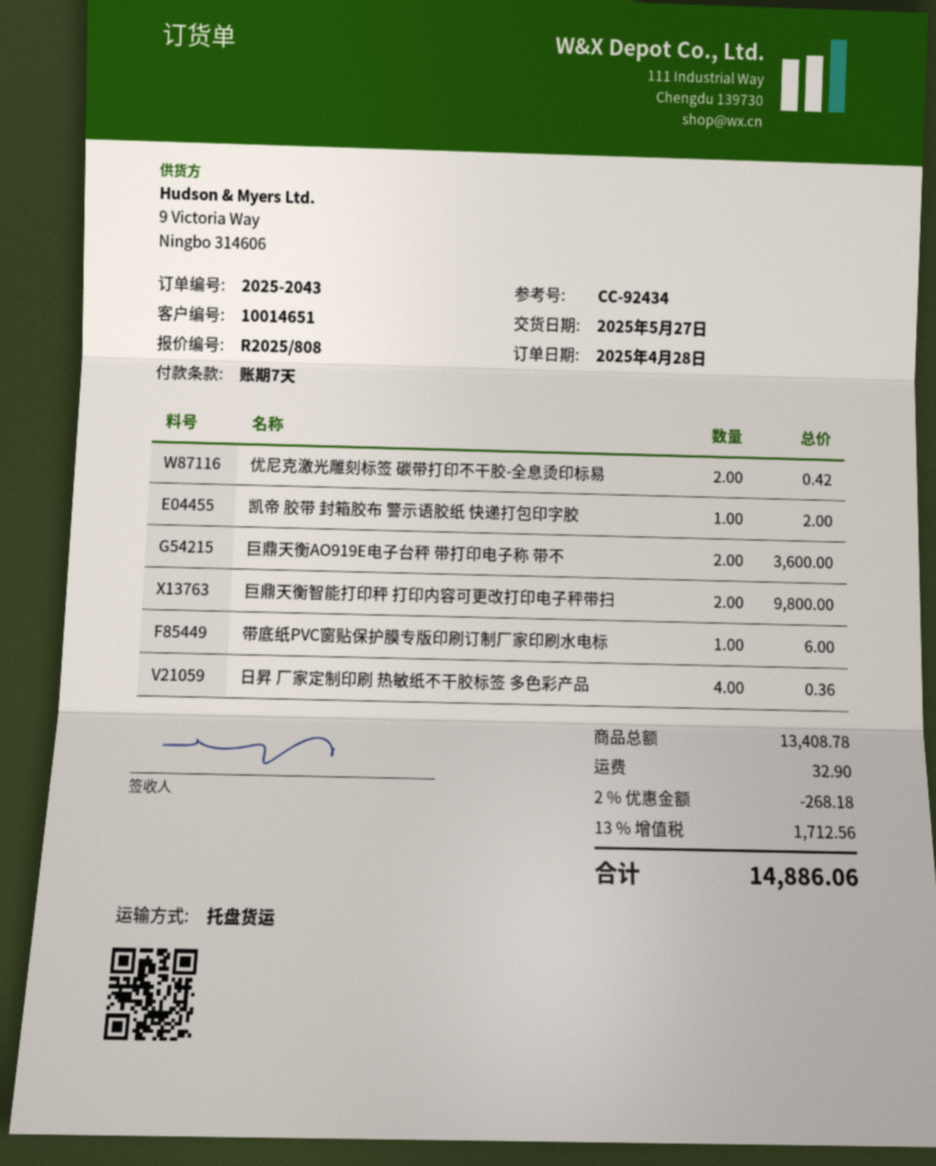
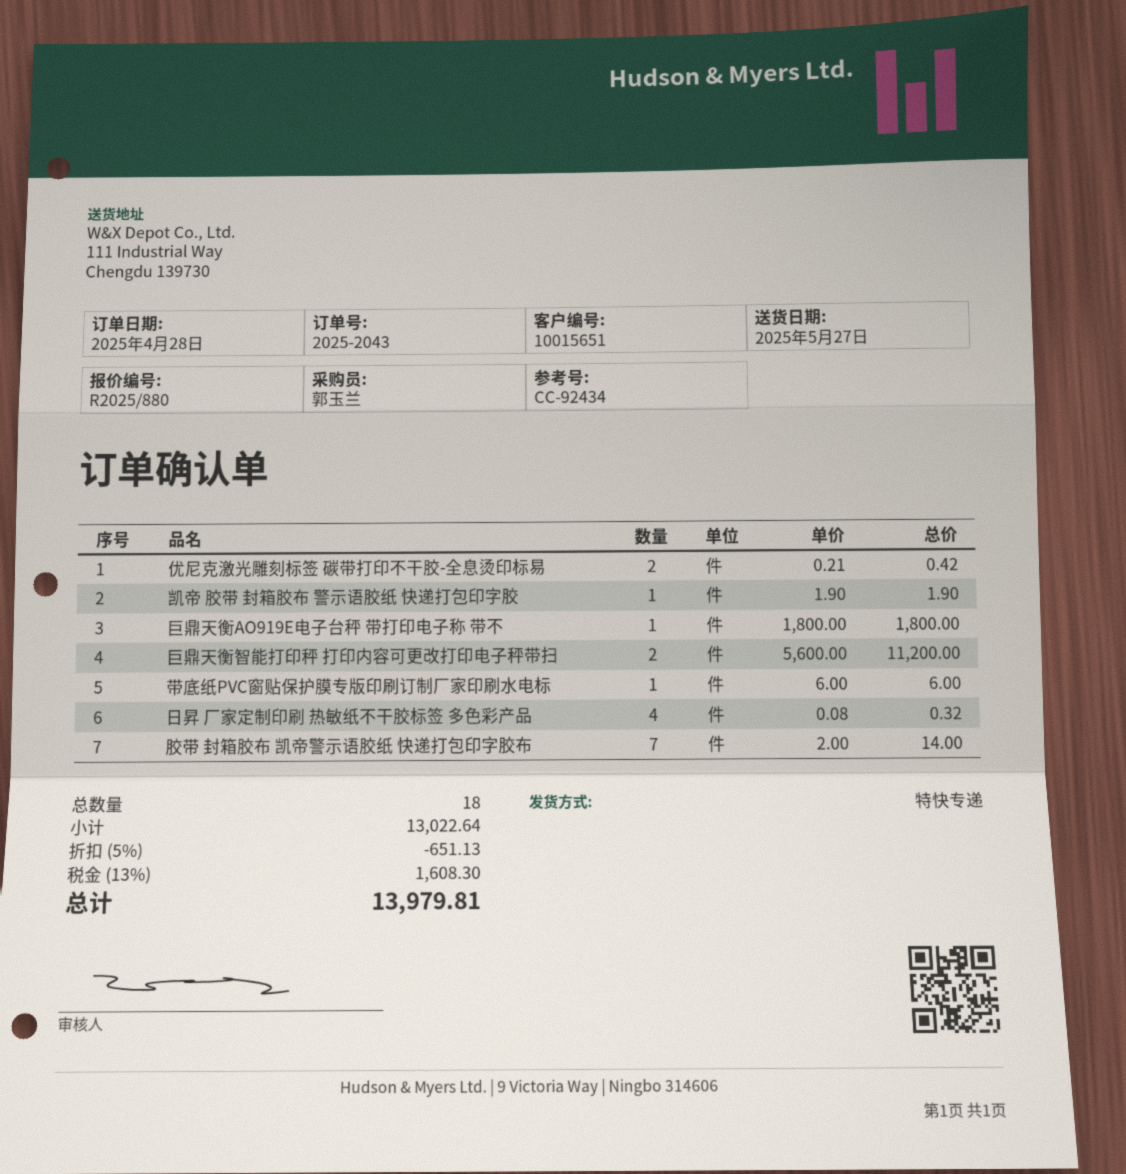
quote number: R2025/808 -> R2025/880
customer number: 10014651 -> 10015651
shipping method: pallet freight -> express
凯帝 胶带 封箱胶布 警示语胶纸 快递打包印字胶: 1 for 2.00 -> 1 for 1.90
巨鼎天衡AO919E电子台秤 带打印电子称 带不: 2 for 3600.00 -> 1 for 1800.00
巨鼎天衡智能打印秤 打印内容可更改打印电子秤带扫: 2 for 9800.00 -> 2 for 11200.00
日昇 厂家定制印刷 热敏纸不干胶标签 多色彩产品: 4 for 0.36 -> 4 for 0.32
胶带 封箱胶布 凯帝警示语胶纸 快递打包印字胶布: none -> 7 for 14.00
subtotal: 13408.78 -> 13022.64
discount: 2% = 268.18 -> 5% = 651.13
shipping: 32.90 -> none
tax: 13% = 1712.56 -> 13% = 1608.30
total: 14886.06 -> 13979.81

